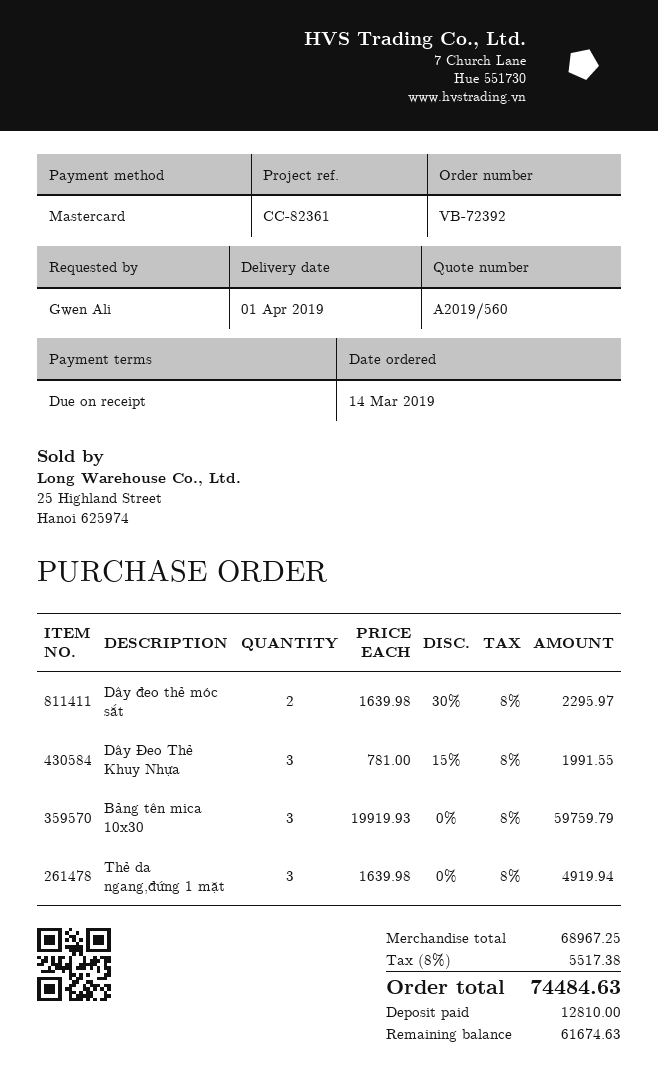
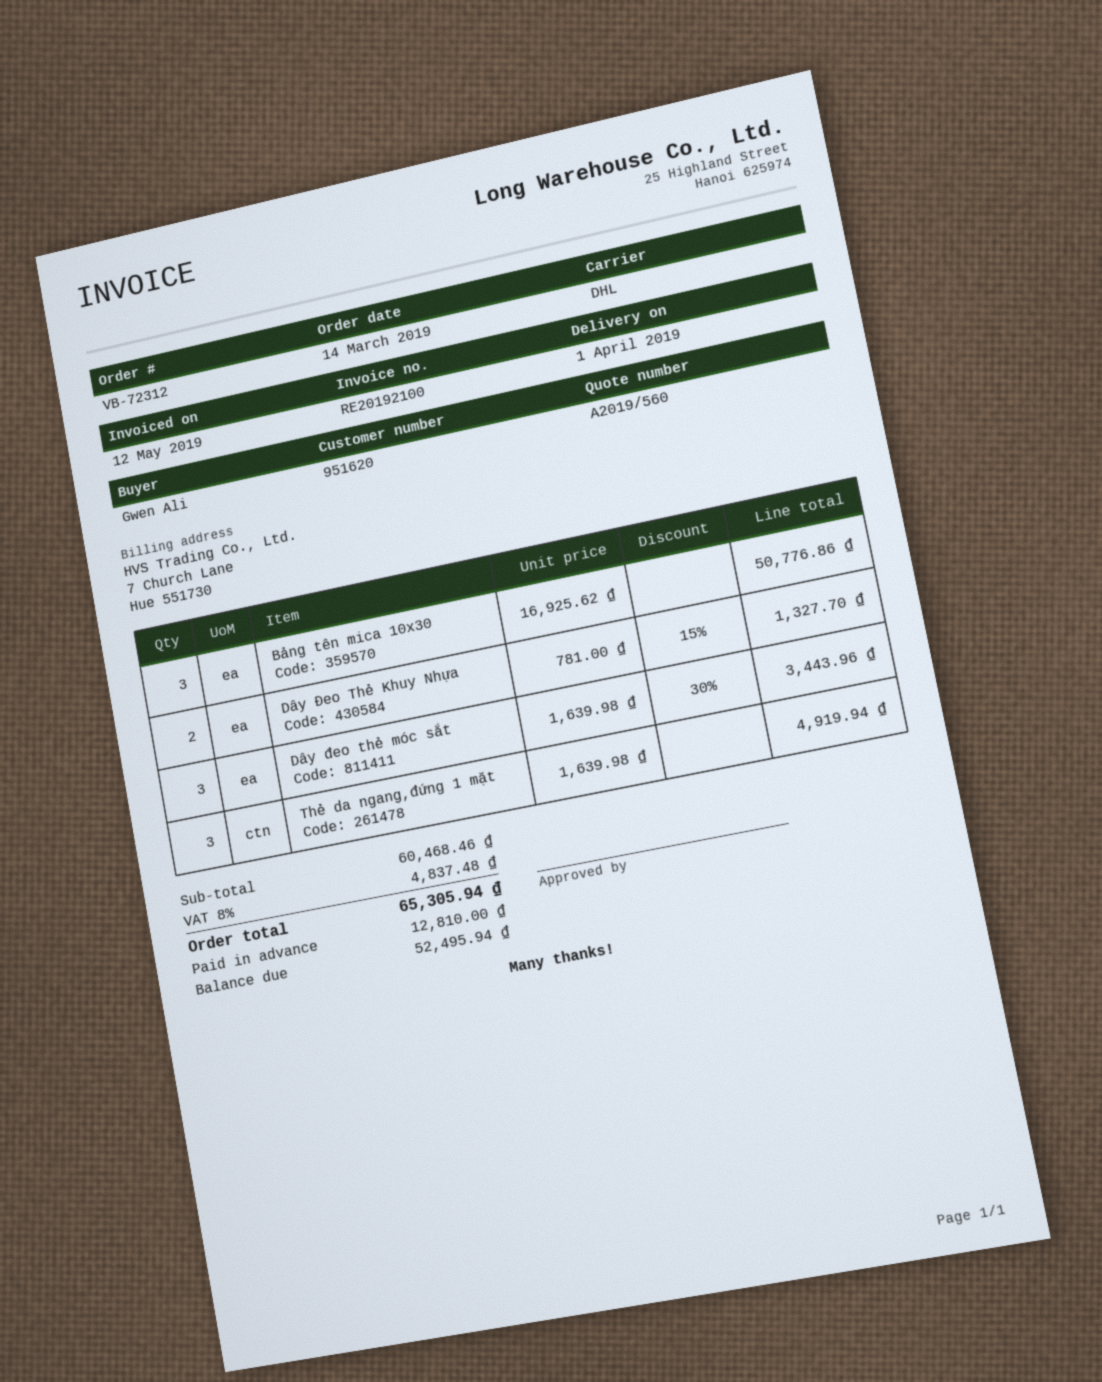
order number: VB-72392 -> VB-72312
Dây đeo thẻ móc sắt: 2 x 1639.98 - 30% = 2295.97 -> 3 x 1639.98 - 30% = 3443.96
Dây Đeo Thẻ Khuy Nhựa: 3 x 781.00 - 15% = 1991.55 -> 2 x 781.00 - 15% = 1327.70
Bảng tên mica 10x30: 3 x 19919.93 = 59759.79 -> 3 x 16925.62 = 50776.86
subtotal: 68967.25 -> 60468.46
tax: 8% = 5517.38 -> 8% = 4837.48
total: 74484.63 -> 65305.94
balance: 61674.63 -> 52495.94

